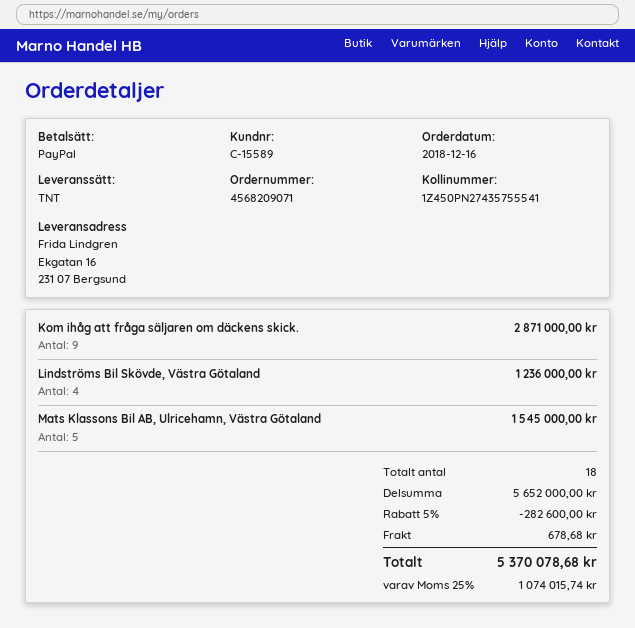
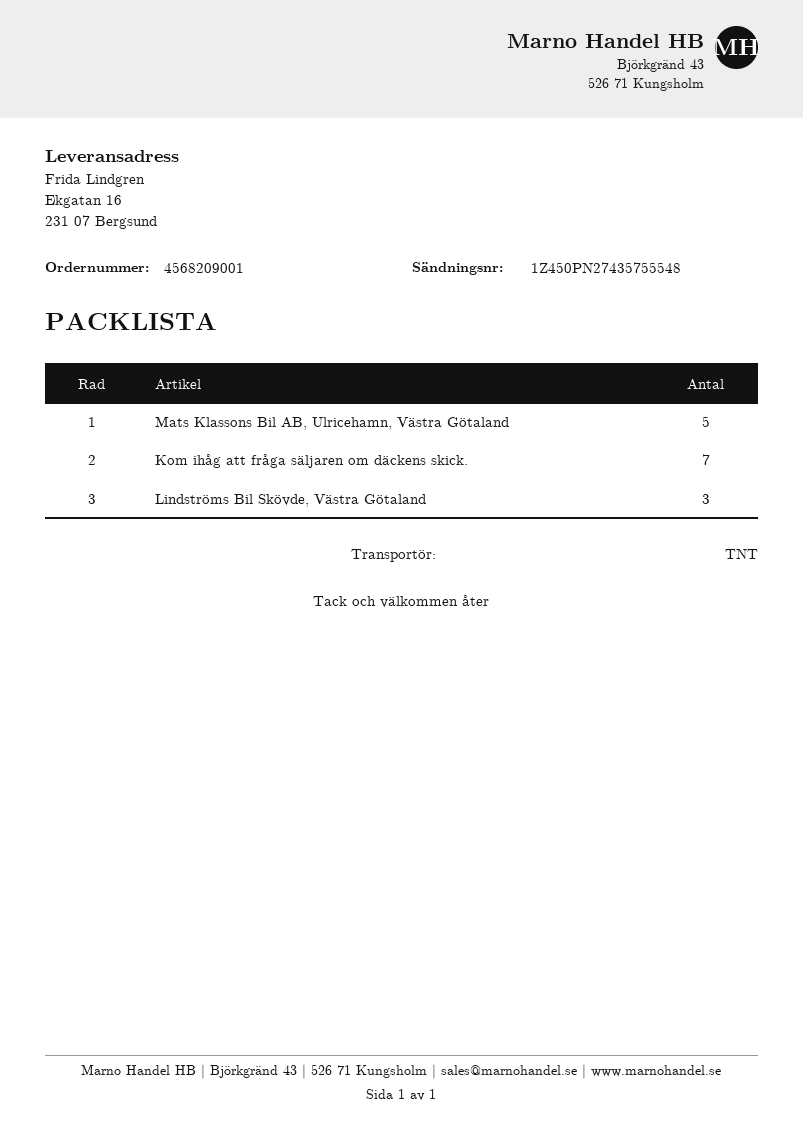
order number: 4568209071 -> 4568209001
tracking number: 1Z450PN27435755541 -> 1Z450PN27435755548
Kom ihåg att fråga säljaren om däckens skick.: 9 -> 7
Lindströms Bil Skövde, Västra Götaland: 4 -> 3

